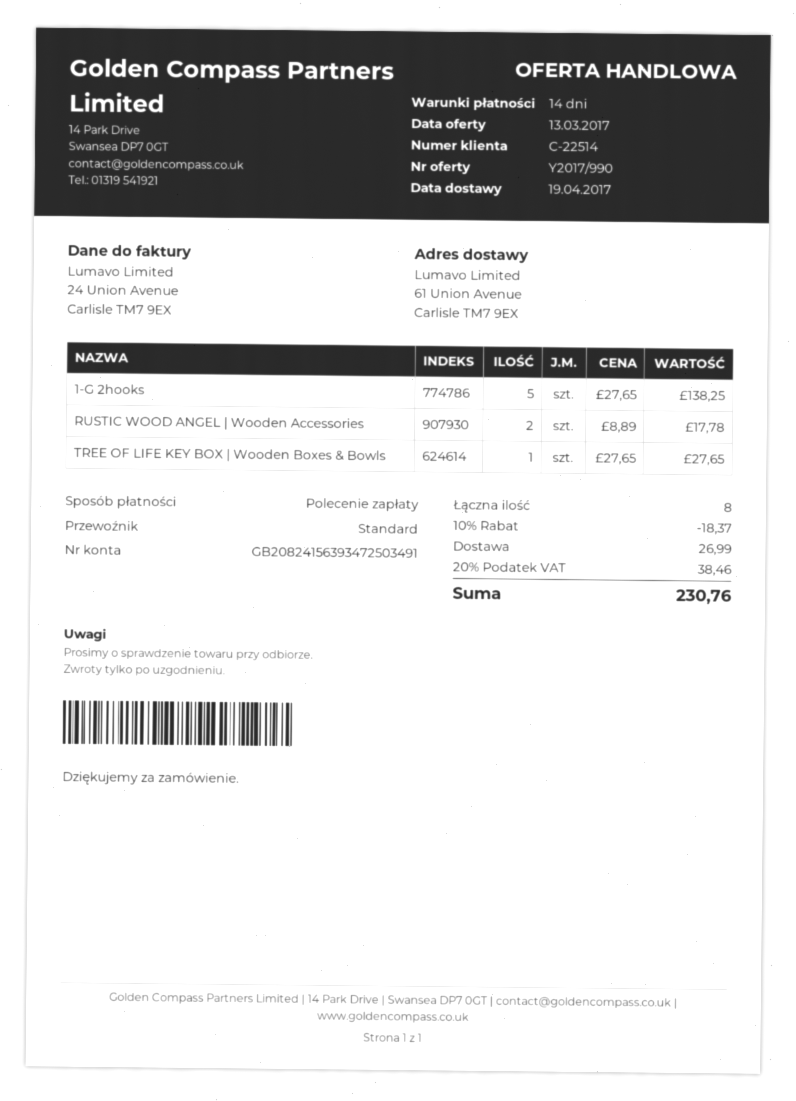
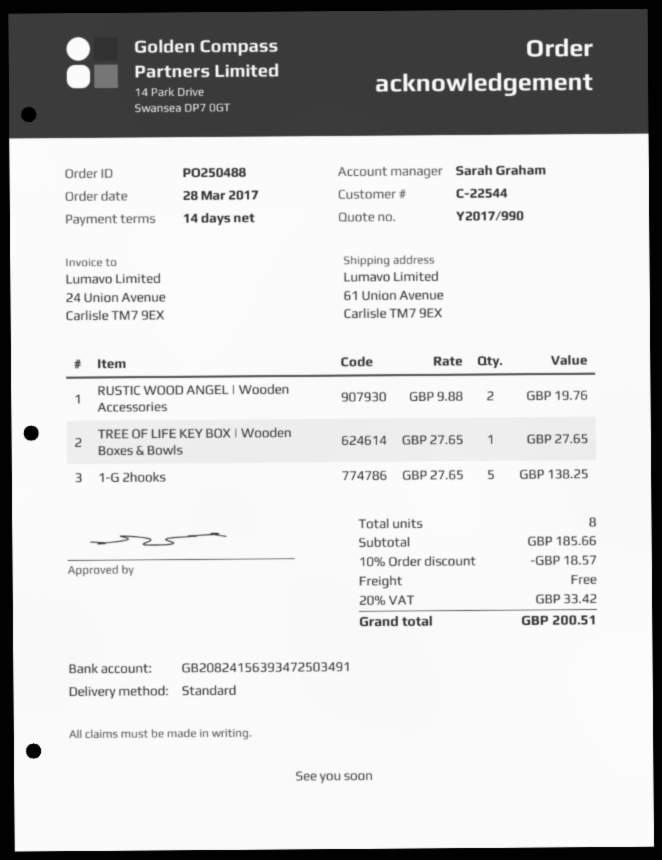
customer number: C-22514 -> C-22544
RUSTIC WOOD ANGEL | Wooden Accessories: 2 x 8.89 = 17.78 -> 2 x 9.88 = 19.76
discount: 10% = 18.37 -> 10% = 18.57
shipping: 26.99 -> 0.00
tax: 20% = 38.46 -> 20% = 33.42
total: 230.76 -> 200.51

